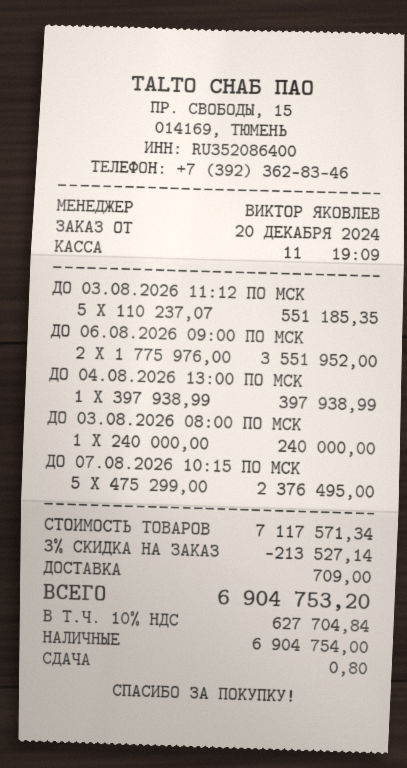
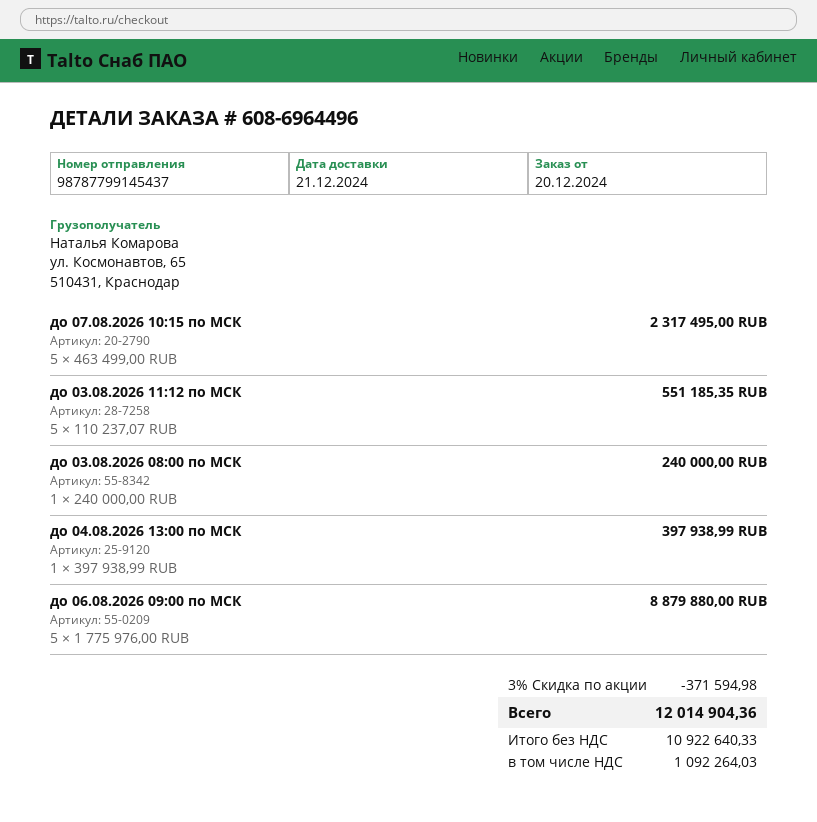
ДО 06.08.2026 09:00 ПО МСК: 2 x 1775976.00 = 3551952.00 -> 5 x 1775976.00 = 8879880.00
ДО 07.08.2026 10:15 ПО МСК: 5 x 475299.00 = 2376495.00 -> 5 x 463499.00 = 2317495.00
discount: 3% = 213527.14 -> 3% = 371594.98
shipping: 709.00 -> none
tax: 627704.84 -> 1092264.03
total: 6904753.20 -> 12014904.36

